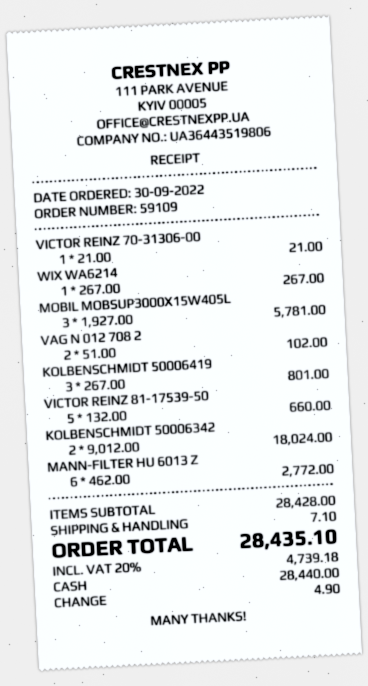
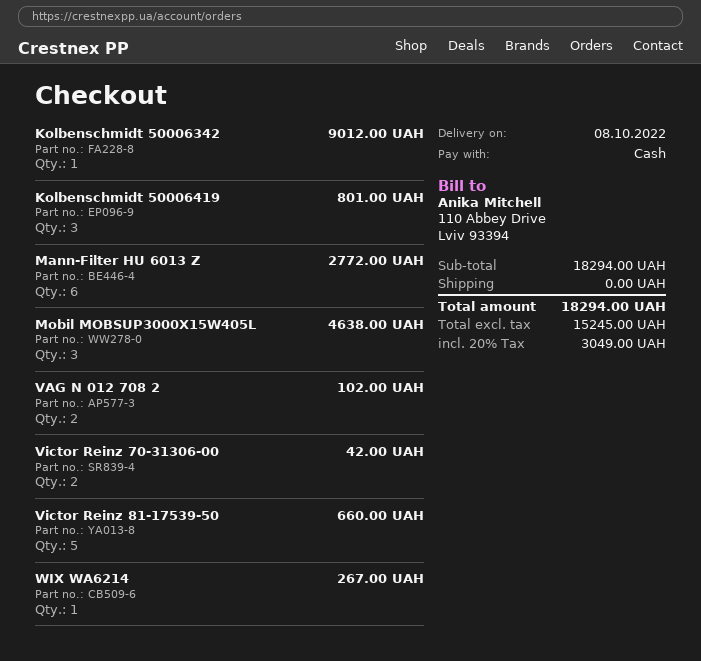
VICTOR REINZ 70-31306-00: 1 for 21.00 -> 2 for 42.00
MOBIL MOBSUP3000X15W405L: 3 for 5781.00 -> 3 for 4638.00
KOLBENSCHMIDT 50006342: 2 for 18024.00 -> 1 for 9012.00
subtotal: 28428.00 -> 18294.00
shipping: 7.10 -> 0.00
tax: 20% = 4739.18 -> 20% = 3049.00
total: 28435.10 -> 18294.00

